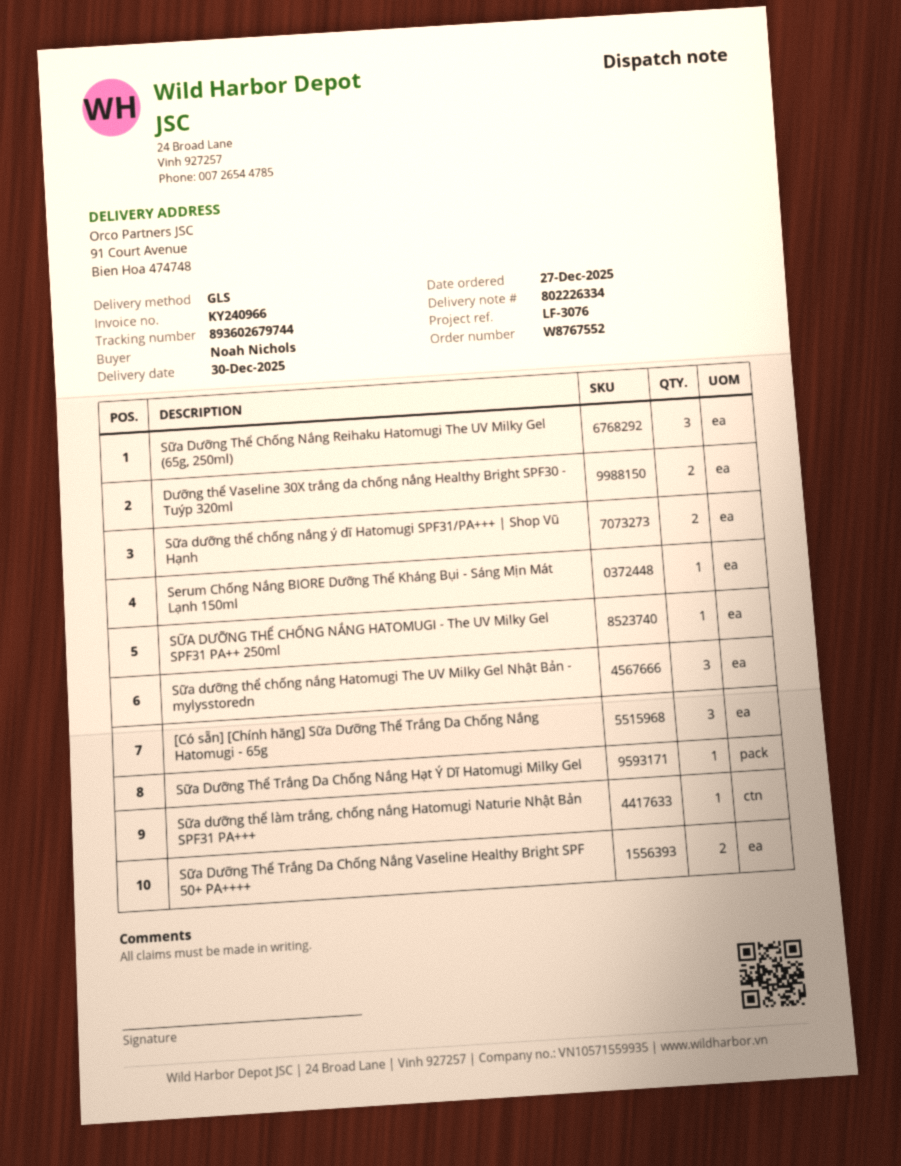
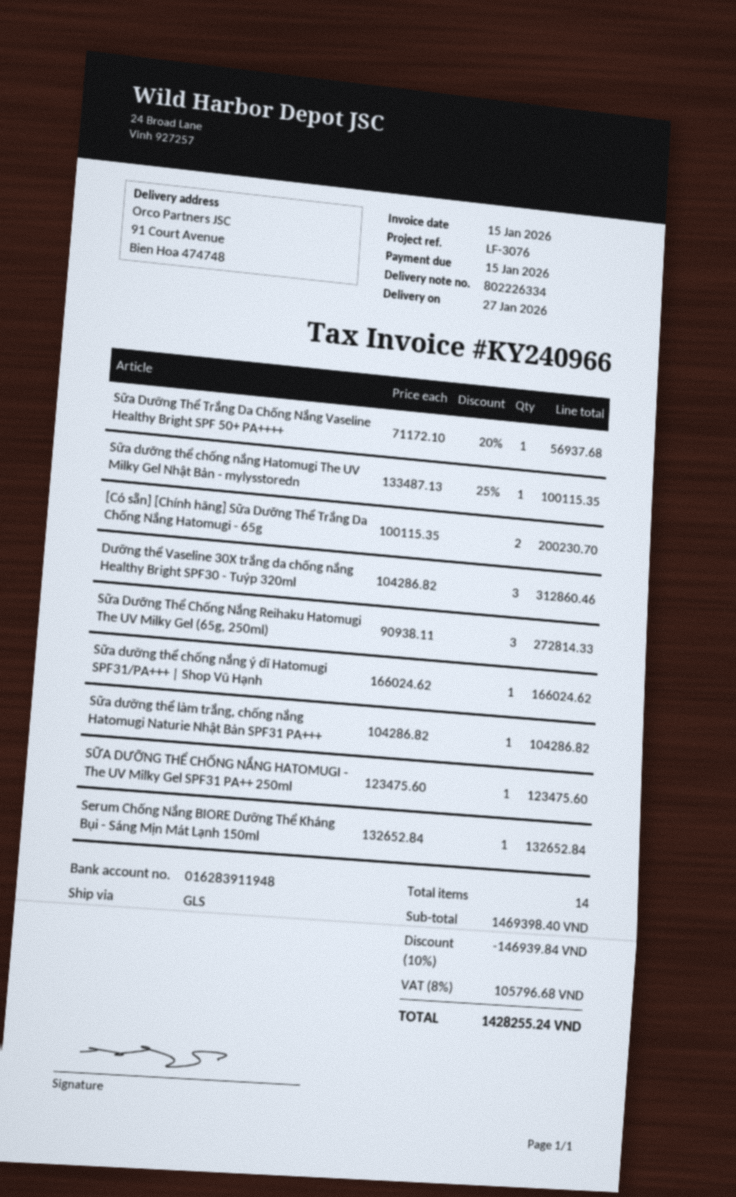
delivery date: 2025-12-30 -> 2026-01-27
Dưỡng thể Vaseline 30X trắng da chống nắng Healthy Bright SPF30 - Tuýp 320ml: 2 -> 3
Sữa dưỡng thể chống nắng ý dĩ Hatomugi SPF31/PA+++ | Shop Vũ Hạnh: 2 -> 1
Sữa dưỡng thể chống nắng Hatomugi The UV Milky Gel Nhật Bản - mylysstoredn: 3 -> 1
[Có sẵn] [Chính hãng] Sữa Dưỡng Thể Trắng Da Chống Nắng Hatomugi - 65g: 3 -> 2
Sữa Dưỡng Thể Trắng Da Chống Nắng Hạt Ý Dĩ Hatomugi Milky Gel: 1 -> none
Sữa Dưỡng Thể Trắng Da Chống Nắng Vaseline Healthy Bright SPF 50+ PA++++: 2 -> 1

